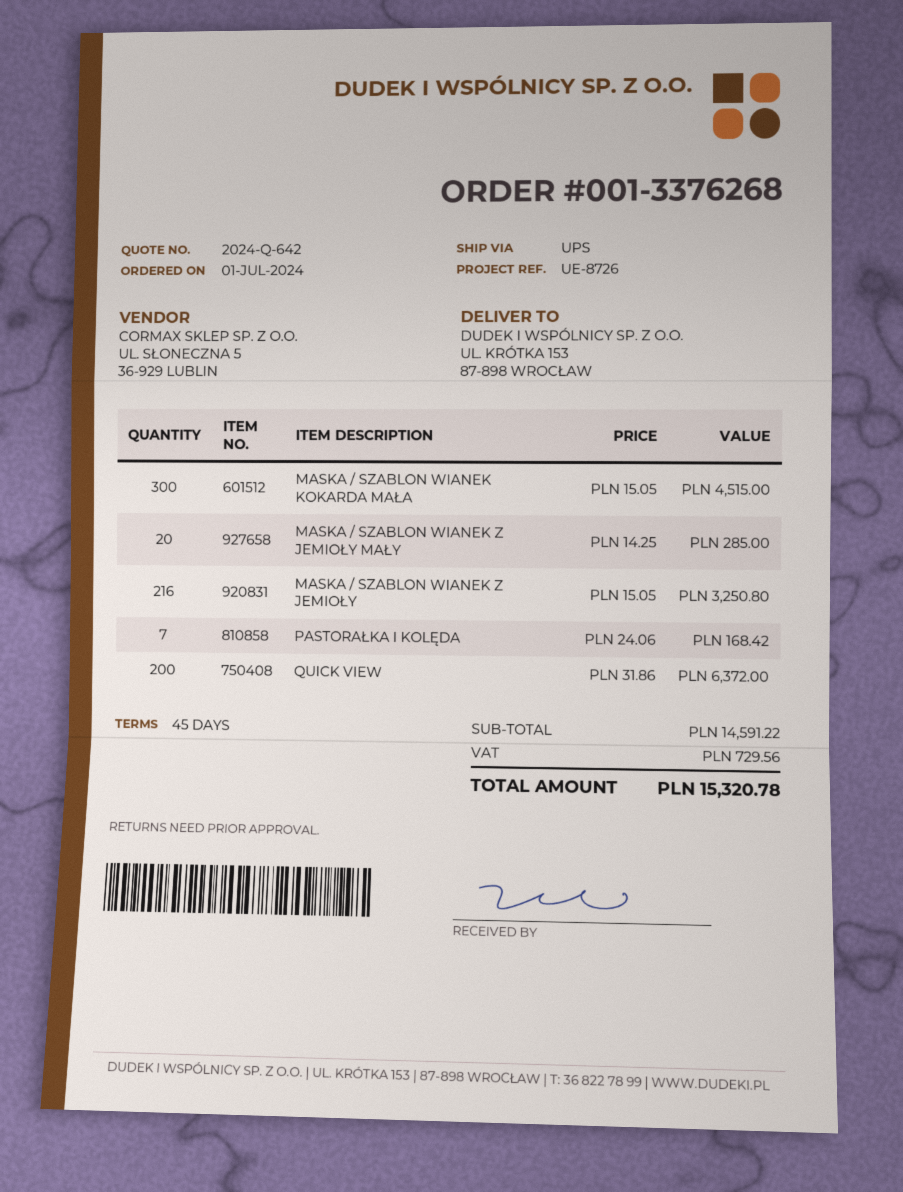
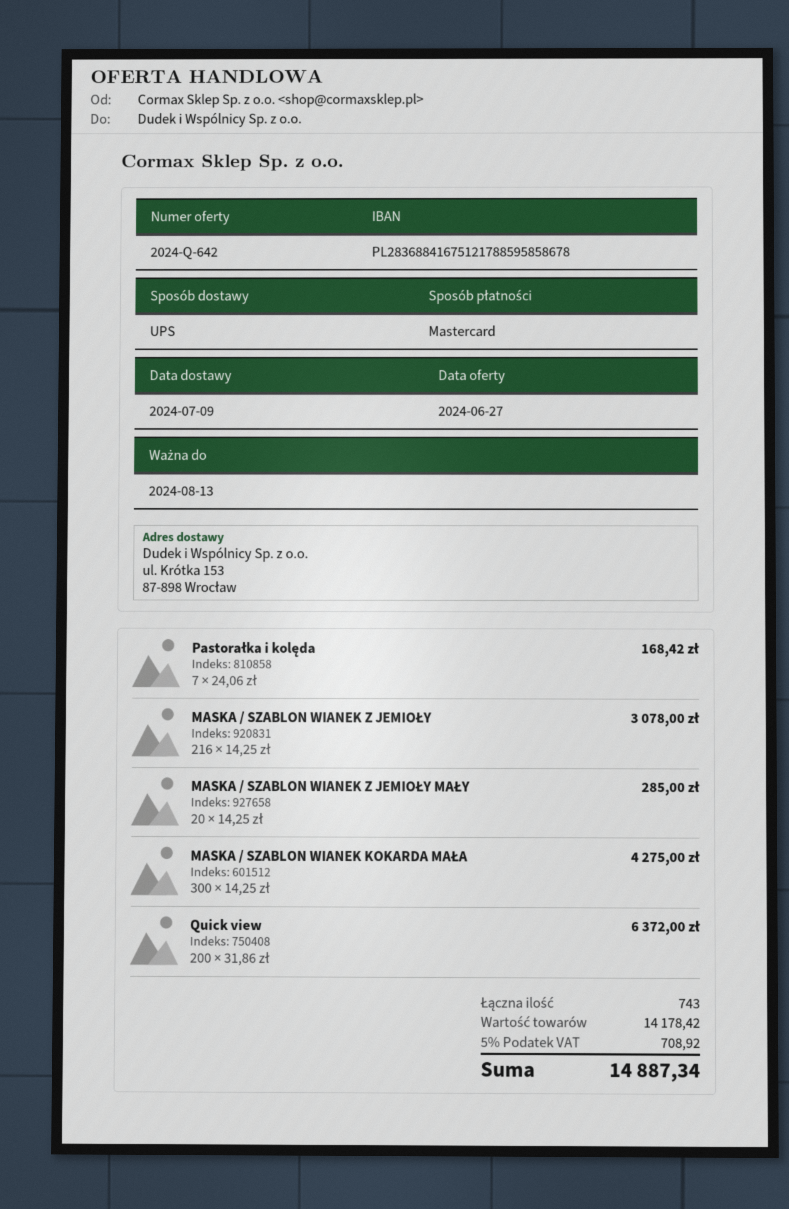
MASKA / SZABLON WIANEK KOKARDA MAŁA: 300 x 15.05 = 4515.00 -> 300 x 14.25 = 4275.00
MASKA / SZABLON WIANEK Z JEMIOŁY: 216 x 15.05 = 3250.80 -> 216 x 14.25 = 3078.00
subtotal: 14591.22 -> 14178.42
tax: 729.56 -> 708.92
total: 15320.78 -> 14887.34

